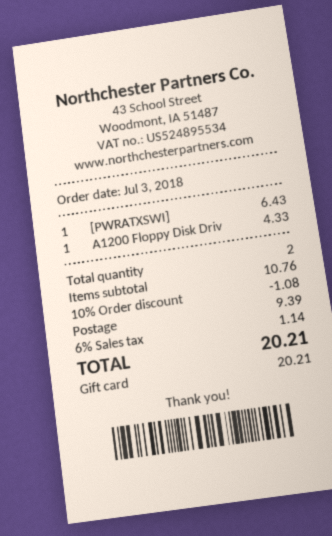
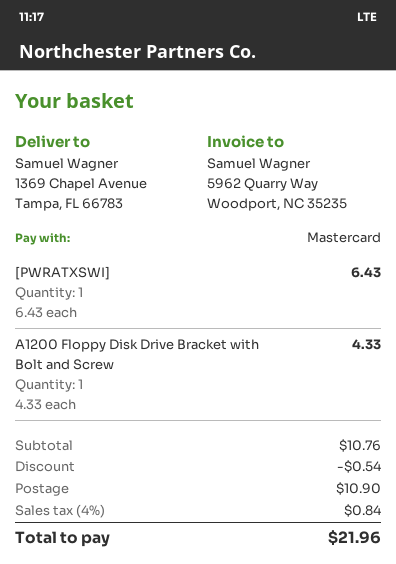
payment method: gift card -> Mastercard
discount: 1.08 -> 0.54
shipping: 9.39 -> 10.90
tax: 6% = 1.14 -> 4% = 0.84
total: 20.21 -> 21.96

